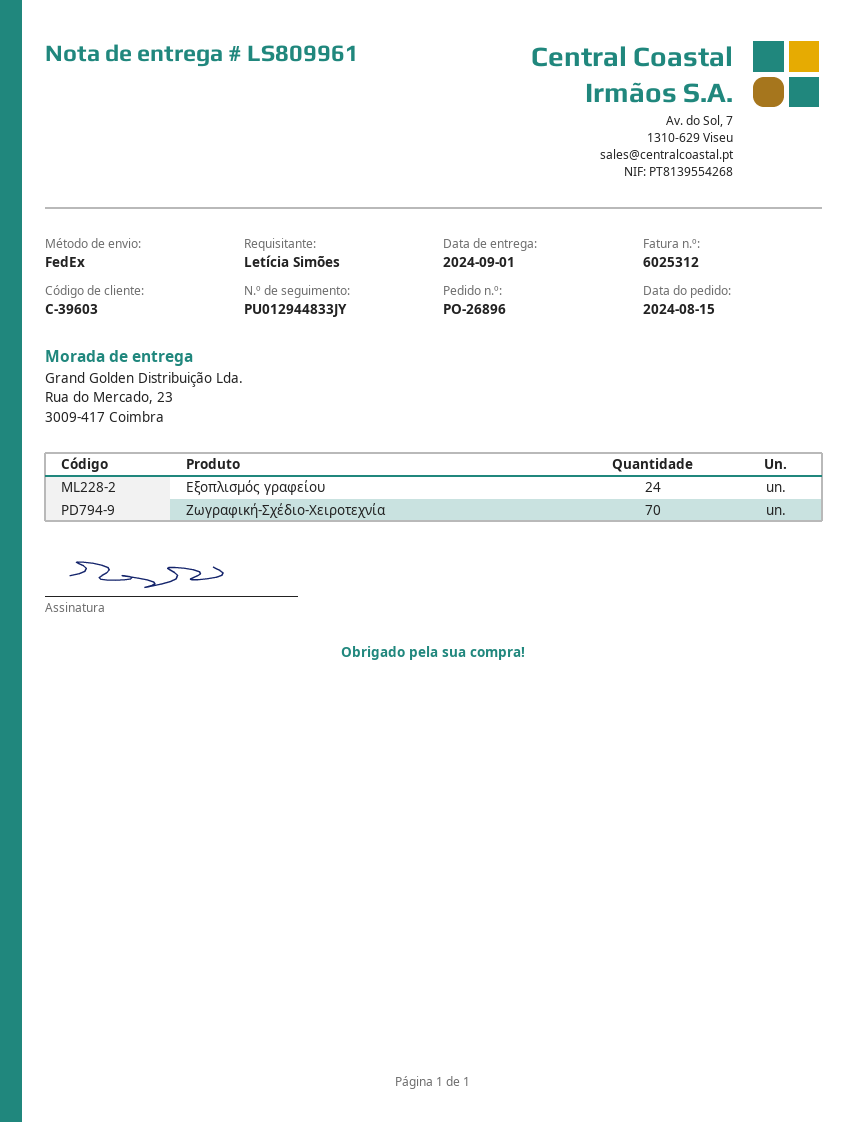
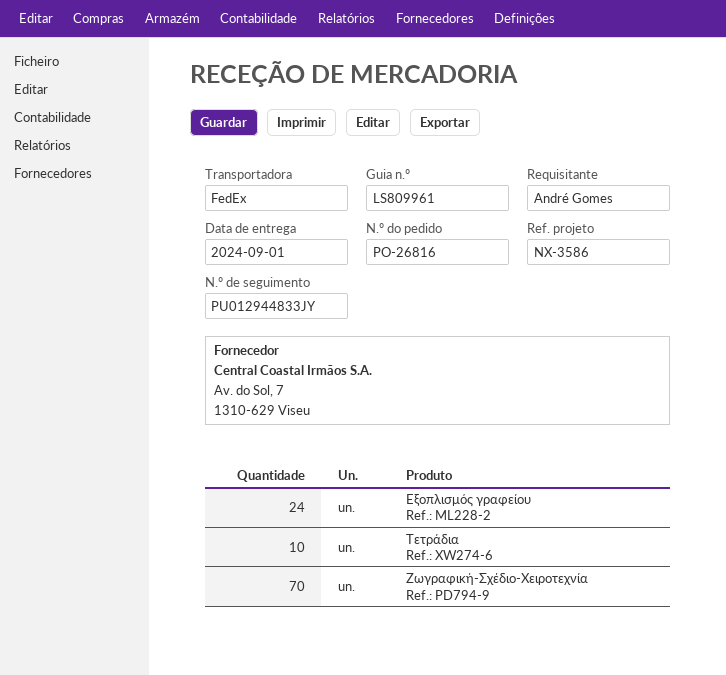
order number: PO-26896 -> PO-26816
ordered by: Letícia Simões -> André Gomes
Τετράδια: none -> 10

